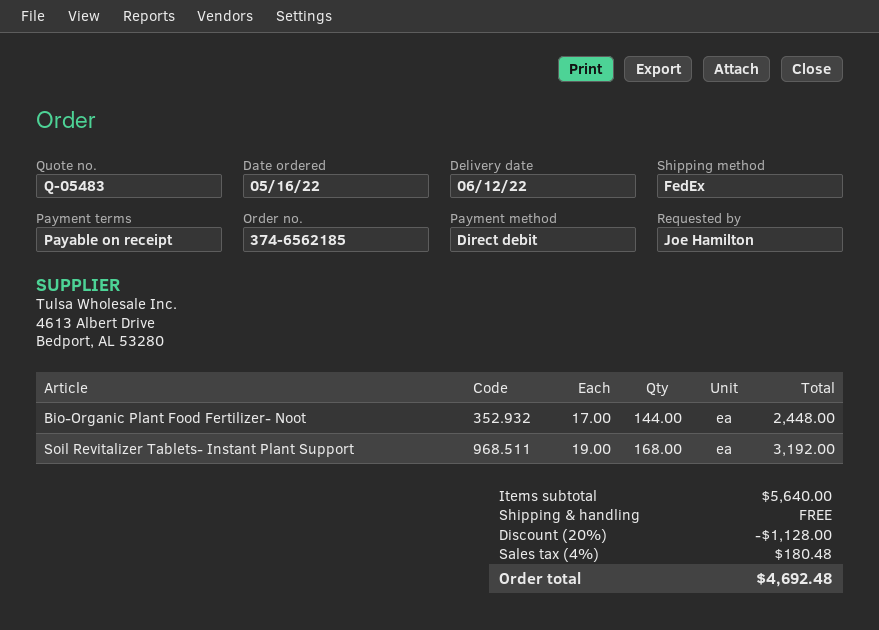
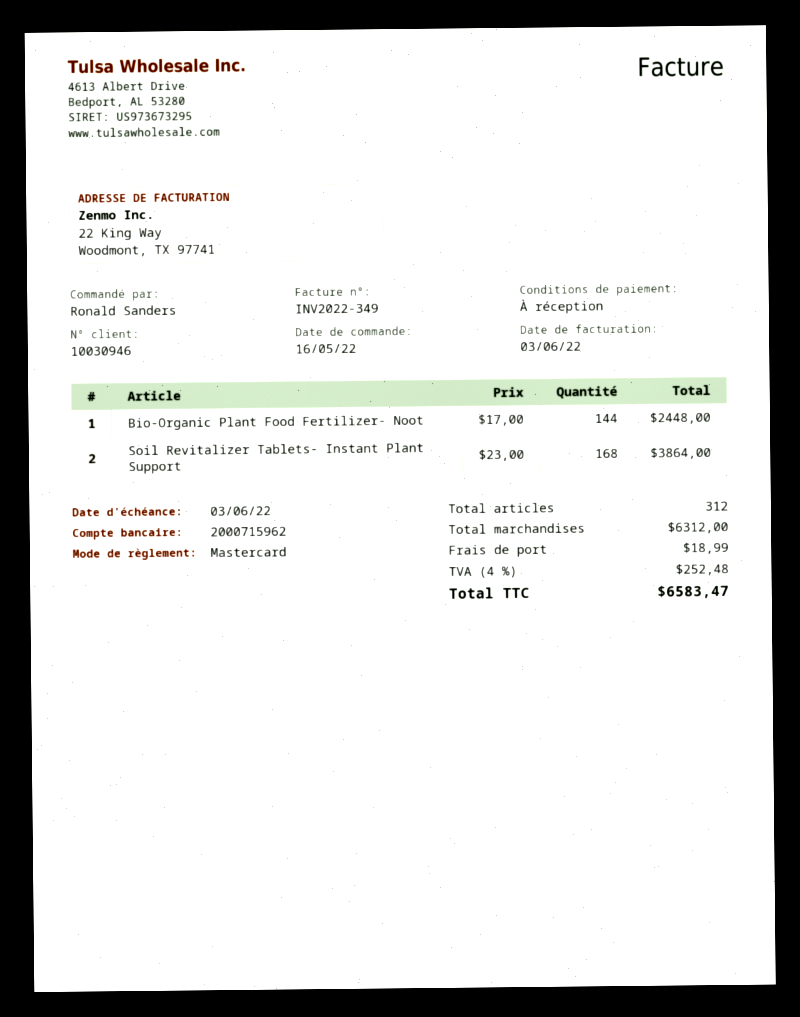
ordered by: Joe Hamilton -> Ronald Sanders
payment method: direct debit -> Mastercard
Soil Revitalizer Tablets- Instant Plant Support: 168 x 19.00 = 3192.00 -> 168 x 23.00 = 3864.00
subtotal: 5640.00 -> 6312.00
discount: 20% = 1128.00 -> none
shipping: 0.00 -> 18.99
tax: 4% = 180.48 -> 4% = 252.48
total: 4692.48 -> 6583.47

